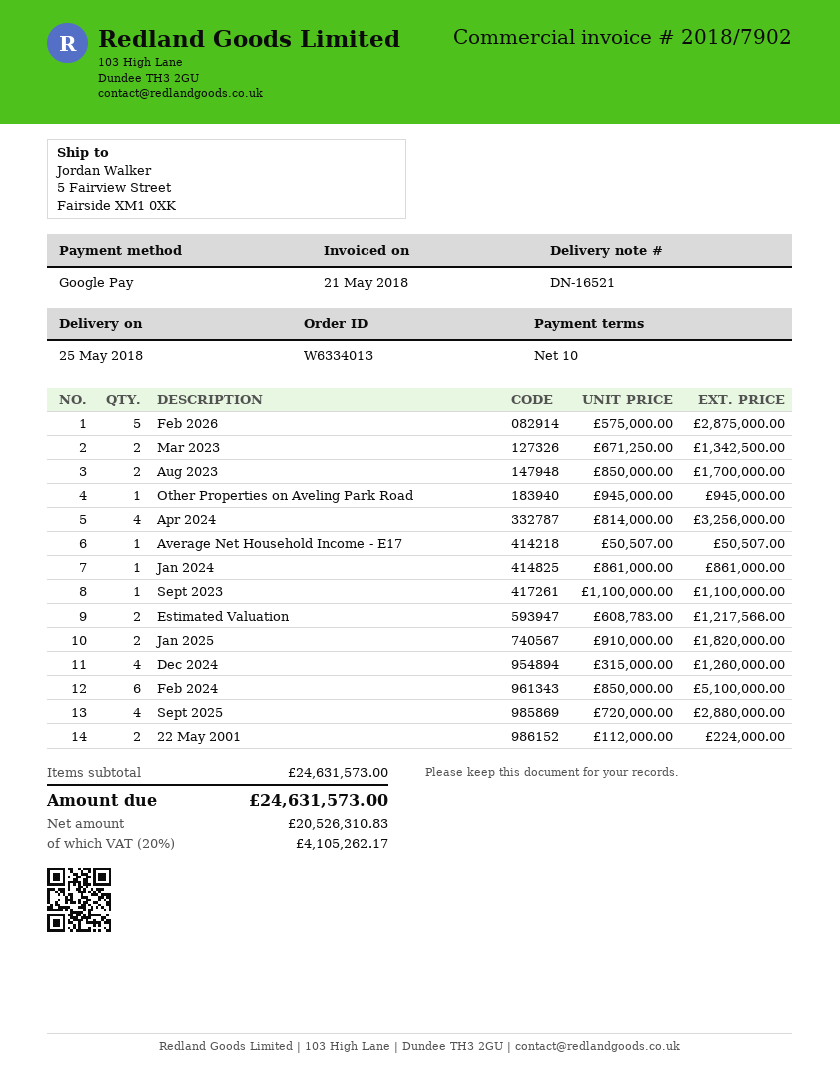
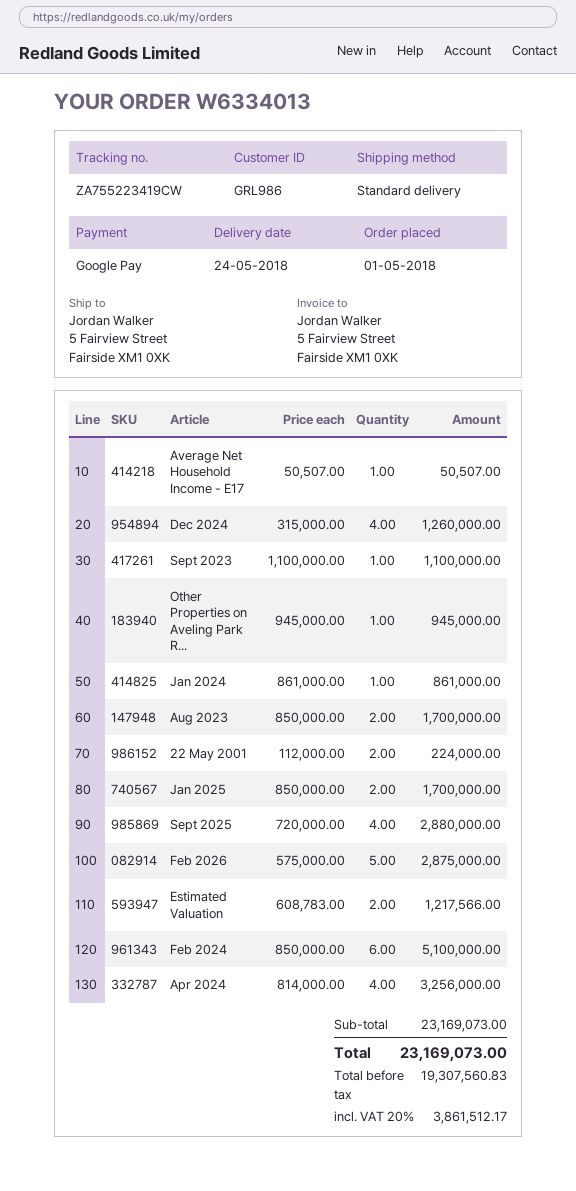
delivery date: 2018-05-25 -> 2018-05-24
Mar 2023: 2 x 671250.00 = 1342500.00 -> none
Jan 2025: 2 x 910000.00 = 1820000.00 -> 2 x 850000.00 = 1700000.00
subtotal: 24631573.00 -> 23169073.00
net: 20526310.83 -> 19307560.83
tax: 20% = 4105262.17 -> 20% = 3861512.17
total: 24631573.00 -> 23169073.00

